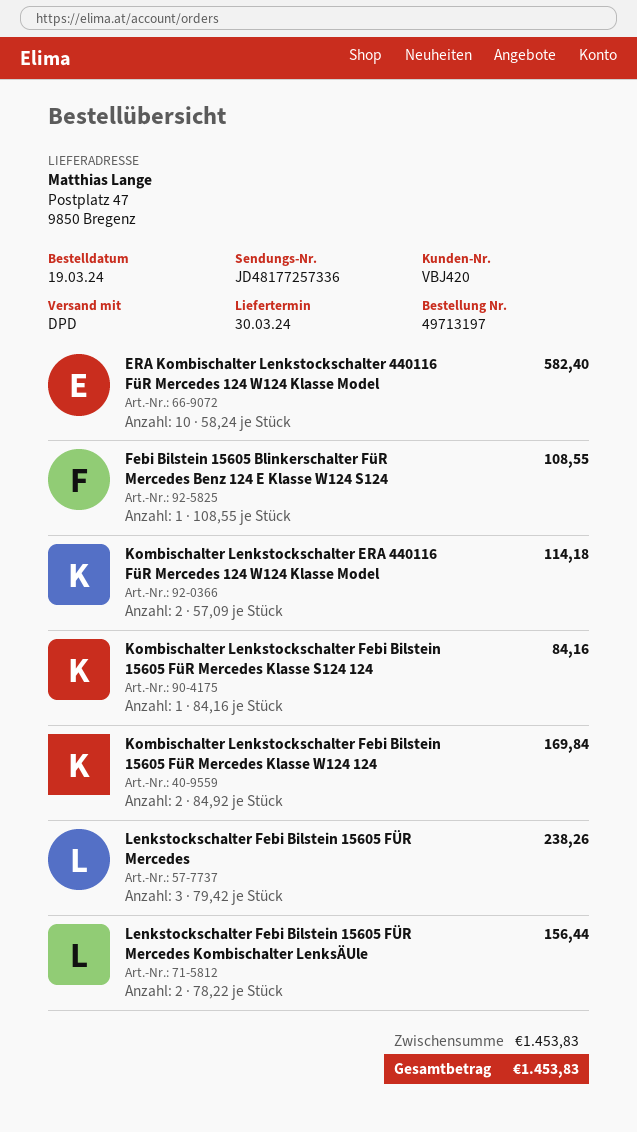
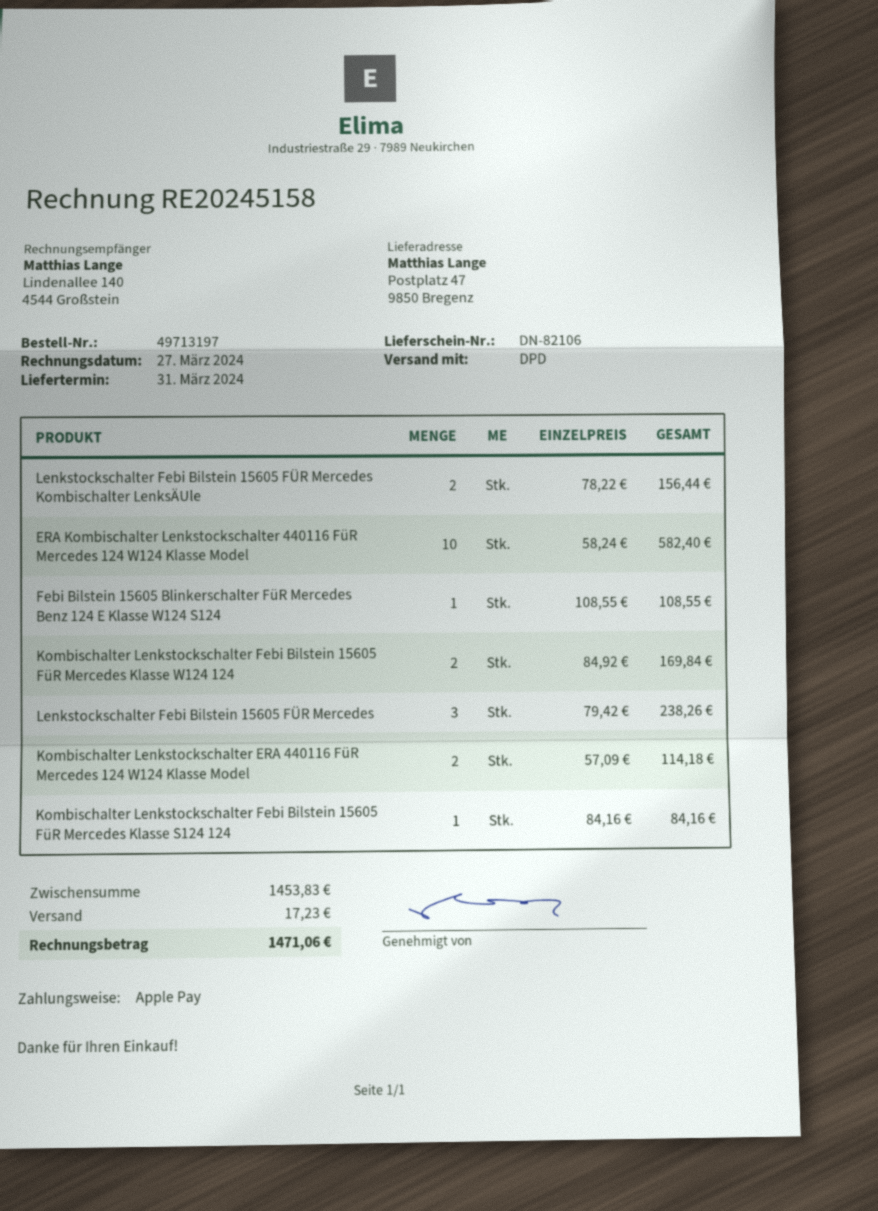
delivery date: 2024-03-30 -> 2024-03-31
shipping: none -> 17.23
total: 1453.83 -> 1471.06

